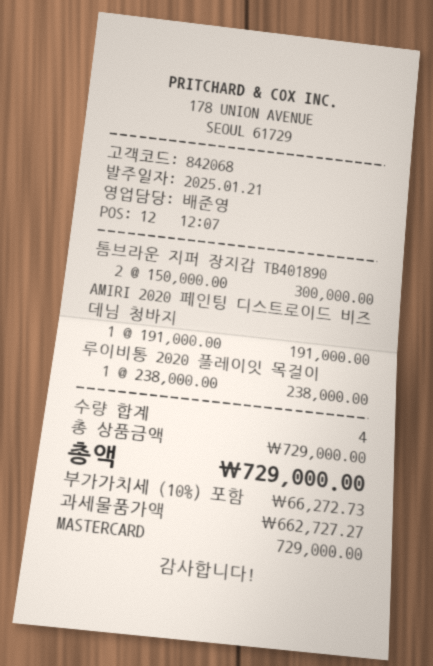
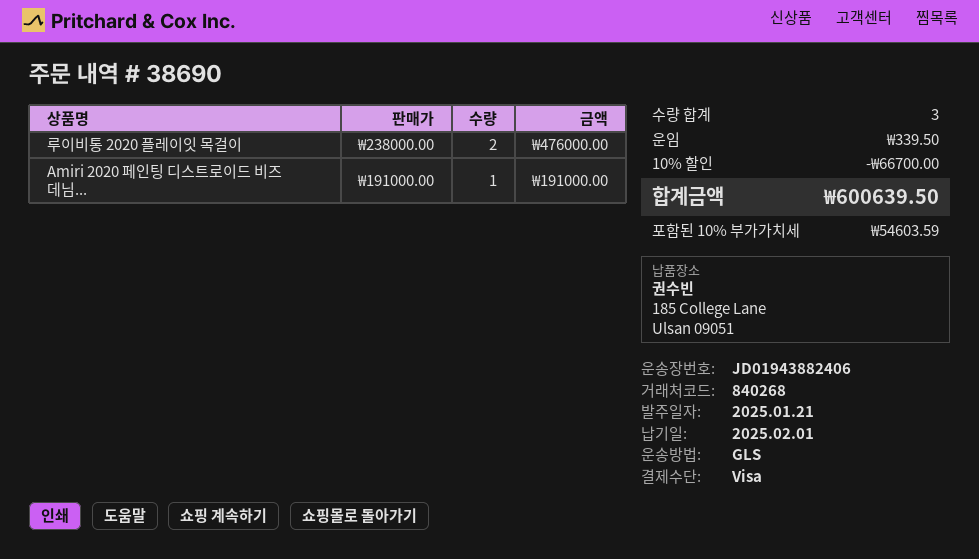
customer number: 842068 -> 840268
payment method: Mastercard -> Visa
톰브라운 지퍼 장지갑 TB401890: 2 x 150000.00 = 300000.00 -> none
루이비통 2020 플레이잇 목걸이: 1 x 238000.00 = 238000.00 -> 2 x 238000.00 = 476000.00
total quantity: 4 -> 3
discount: none -> 10% = 66700.00
shipping: none -> 339.50
tax: 10% = 66272.73 -> 10% = 54603.59
total: 729000.00 -> 600639.50

